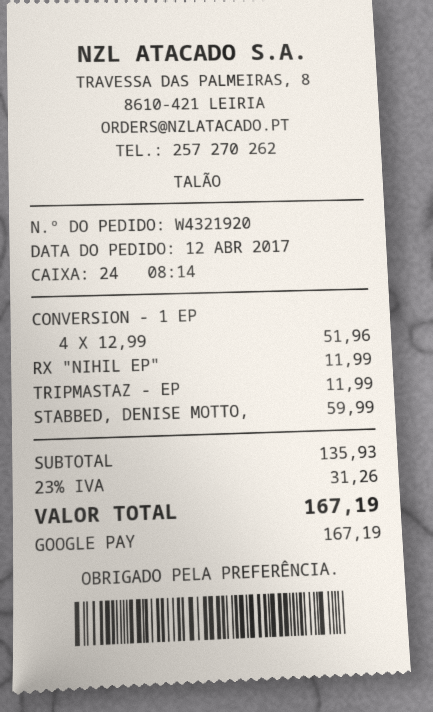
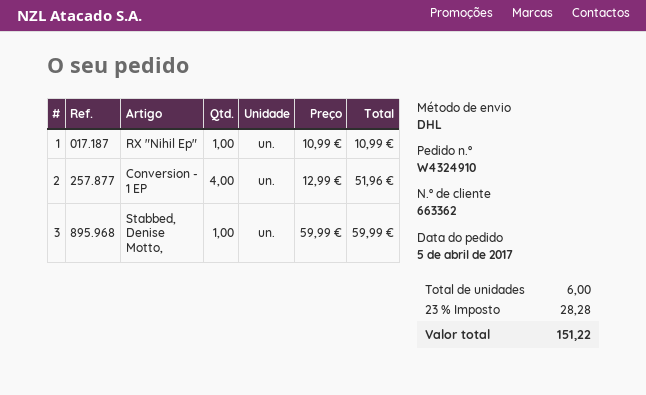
order number: W4321920 -> W4324910
order date: 2017-04-12 -> 2017-04-05
RX "NIHIL EP": 1 x 11.99 = 11.99 -> 1 x 10.99 = 10.99
TRIPMASTAZ - EP: 1 x 11.99 = 11.99 -> none
tax: 23% = 31.26 -> 23% = 28.28
total: 167.19 -> 151.22

